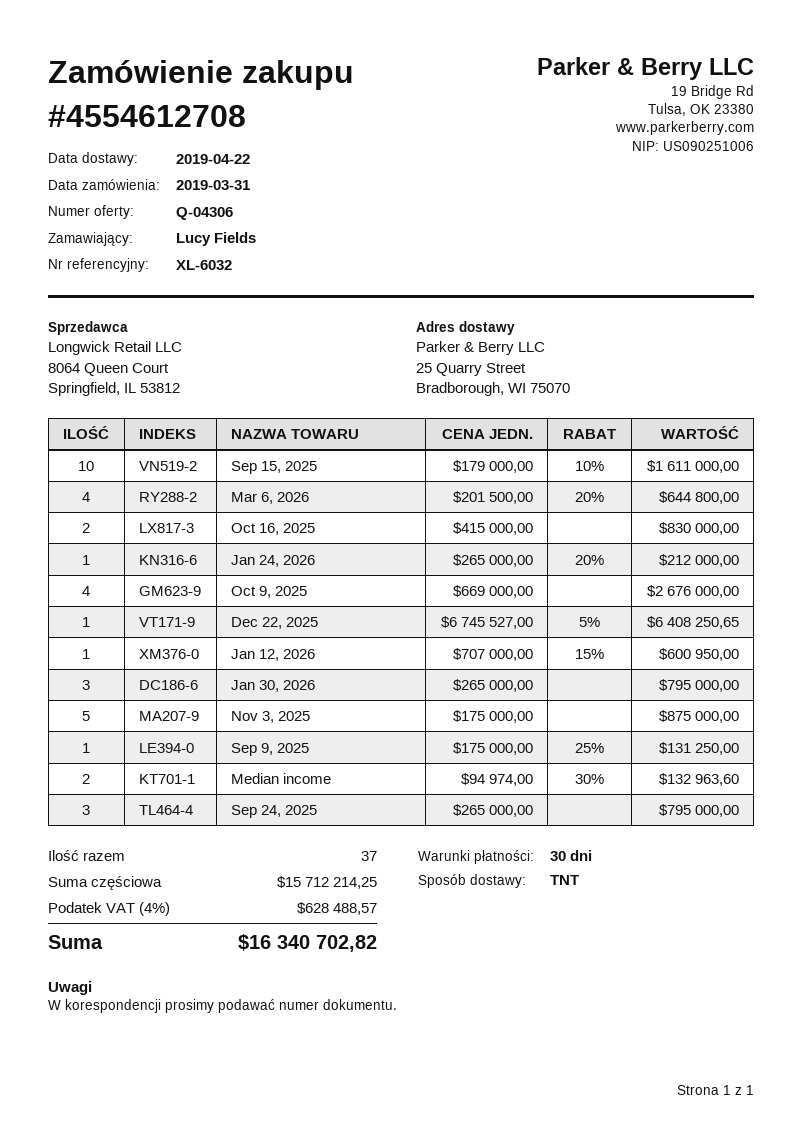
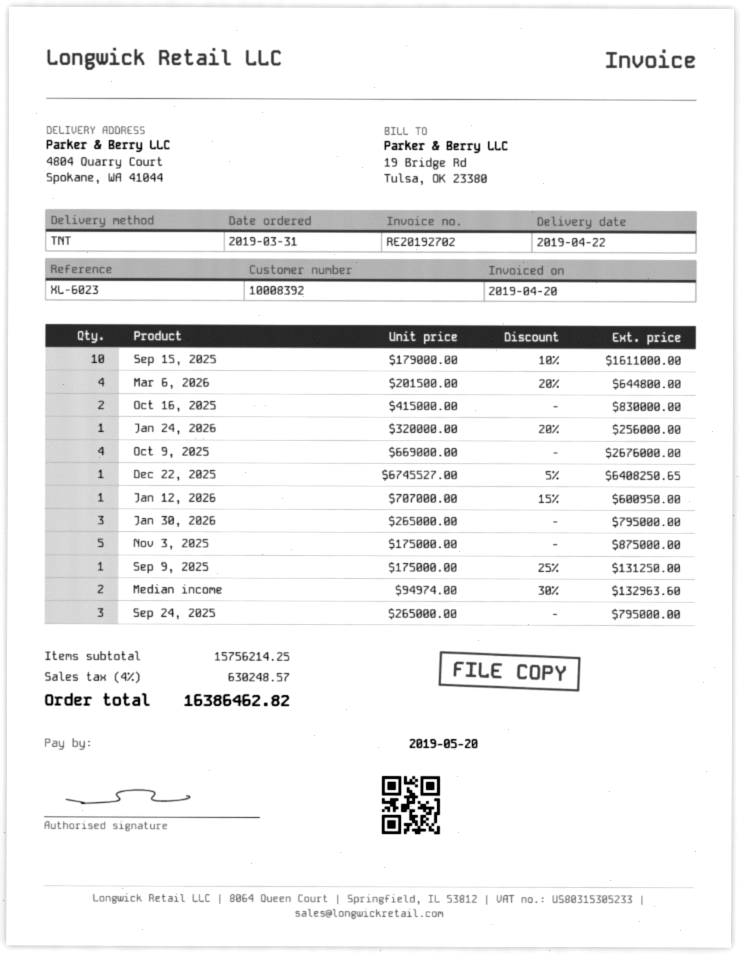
reference: XL-6032 -> XL-6023
ship to: 25 Quarry Street, Bradborough, WI 75070 -> 4804 Quarry Court, Spokane, WA 41044
Jan 24, 2026: 1 x 265000.00 - 20% = 212000.00 -> 1 x 320000.00 - 20% = 256000.00
subtotal: 15712214.25 -> 15756214.25
tax: 4% = 628488.57 -> 4% = 630248.57
total: 16340702.82 -> 16386462.82

